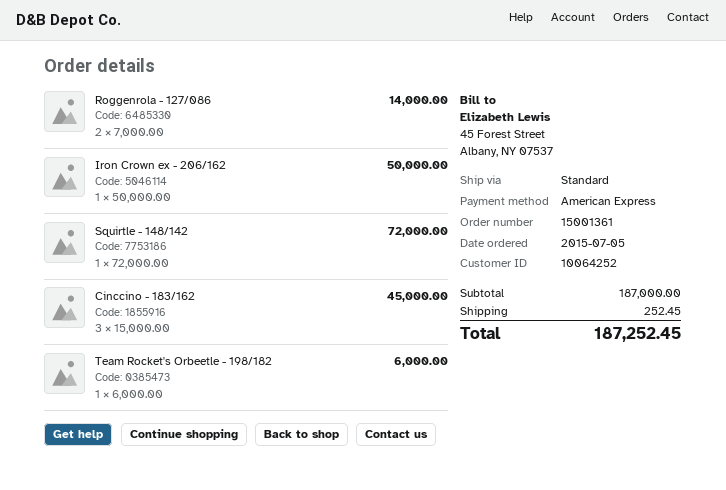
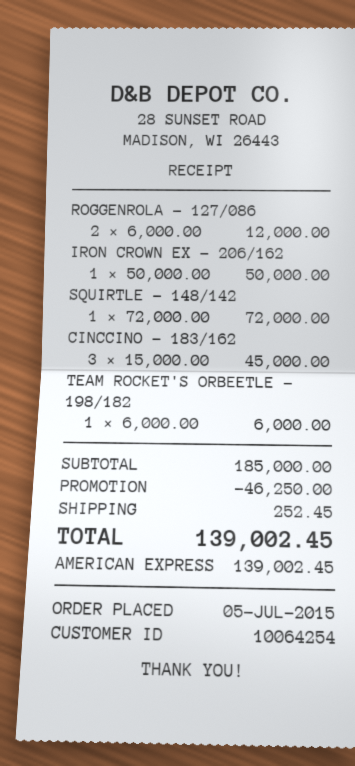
customer number: 10064252 -> 10064254
Roggenrola - 127/086: 2 x 7000.00 = 14000.00 -> 2 x 6000.00 = 12000.00
subtotal: 187000.00 -> 185000.00
discount: none -> 46250.00
total: 187252.45 -> 139002.45

